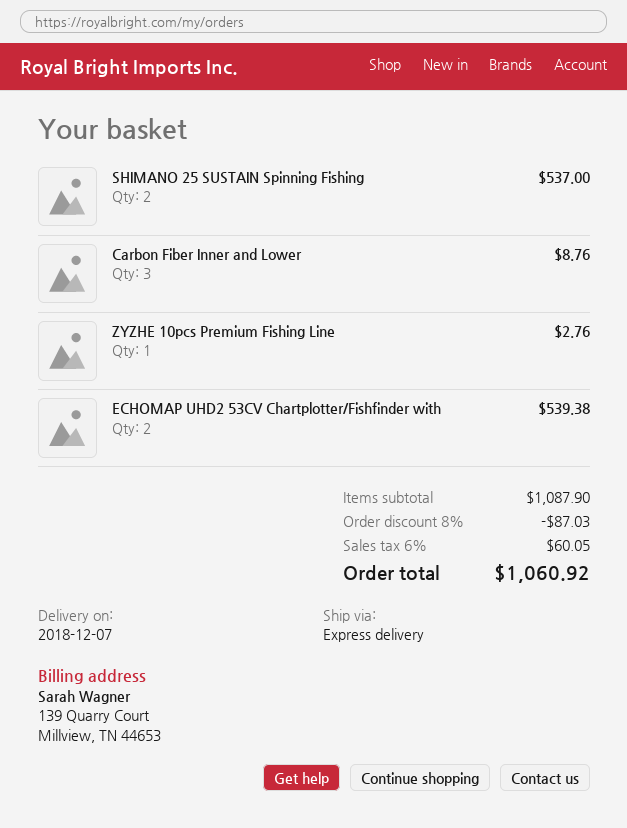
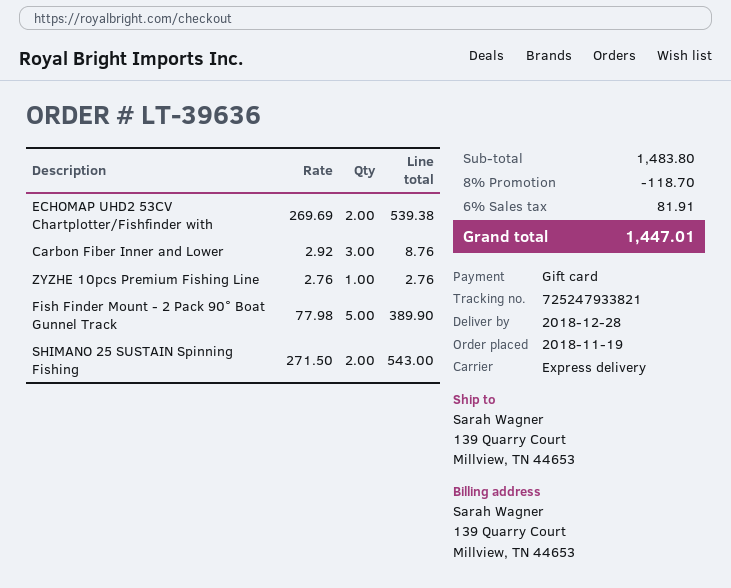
delivery date: 2018-12-07 -> 2018-12-28
SHIMANO 25 SUSTAIN Spinning Fishing: 2 for 537.00 -> 2 for 543.00
Fish Finder Mount - 2 Pack 90° Boat Gunnel Track: none -> 5 for 389.90
subtotal: 1087.90 -> 1483.80
discount: 8% = 87.03 -> 8% = 118.70
tax: 6% = 60.05 -> 6% = 81.91
total: 1060.92 -> 1447.01

